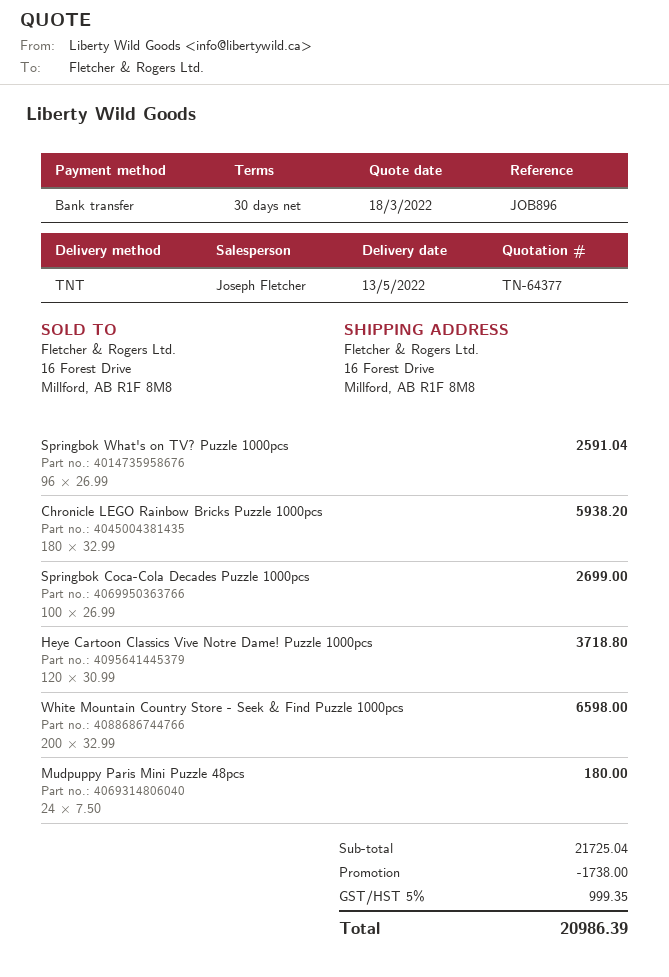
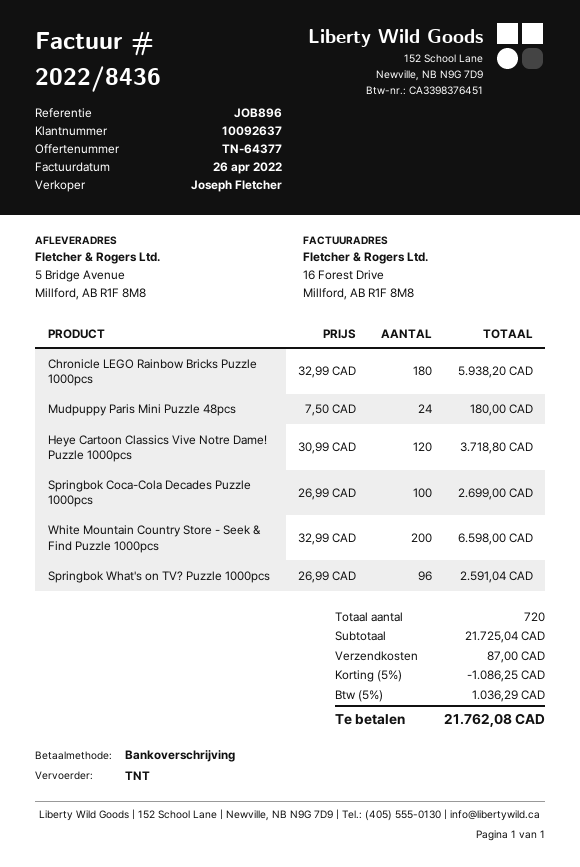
ship to: 16 Forest Drive, Millford, AB R1F 8M8 -> 5 Bridge Avenue, Millford, AB R1F 8M8
discount: 1738.00 -> 1086.25
shipping: none -> 87.00
tax: 5% = 999.35 -> 5% = 1036.29
total: 20986.39 -> 21762.08

